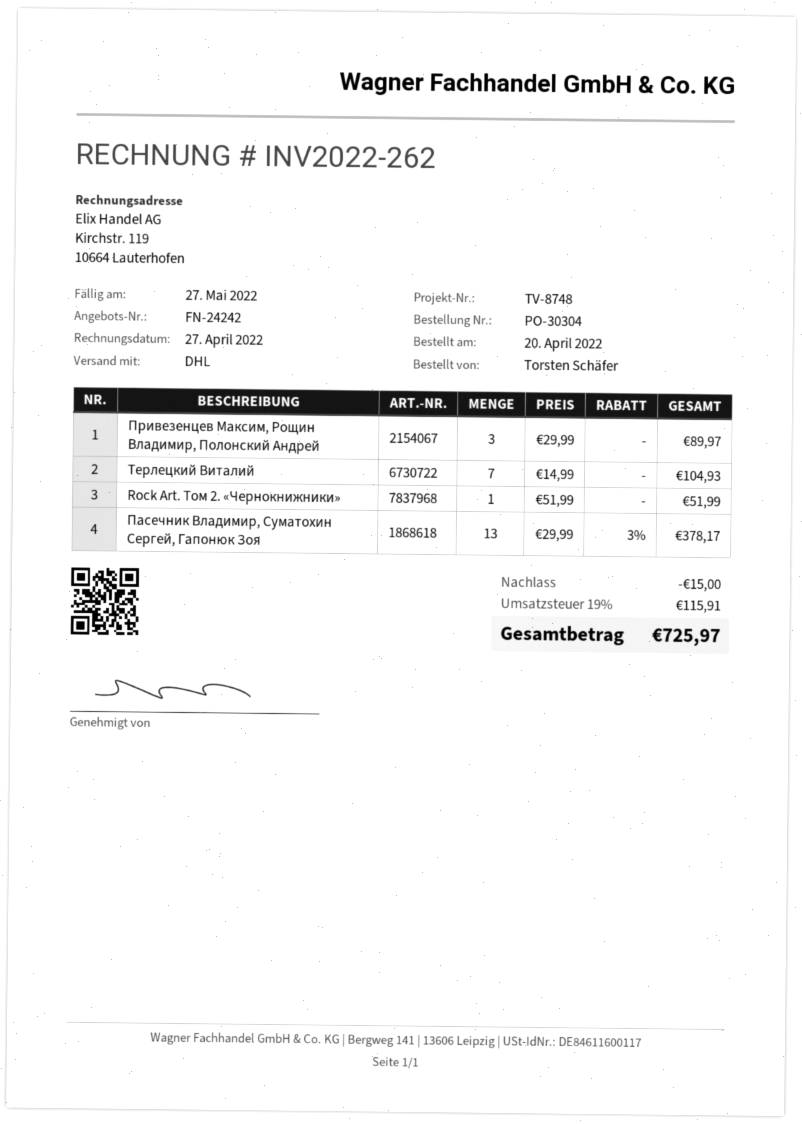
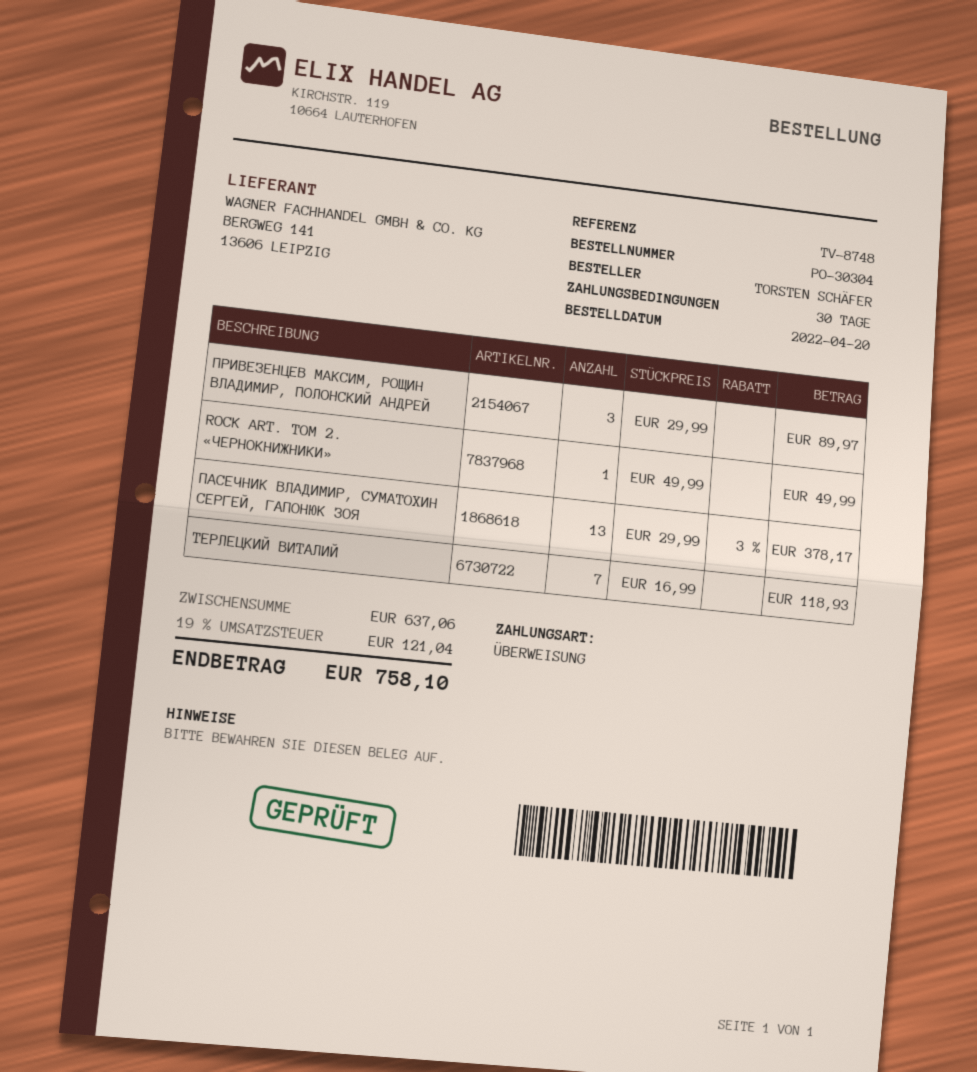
Терлецкий Виталий: 7 x 14.99 = 104.93 -> 7 x 16.99 = 118.93
Rock Art. Том 2. «Чернокнижники»: 1 x 51.99 = 51.99 -> 1 x 49.99 = 49.99
discount: 15.00 -> none
tax: 19% = 115.91 -> 19% = 121.04
total: 725.97 -> 758.10

